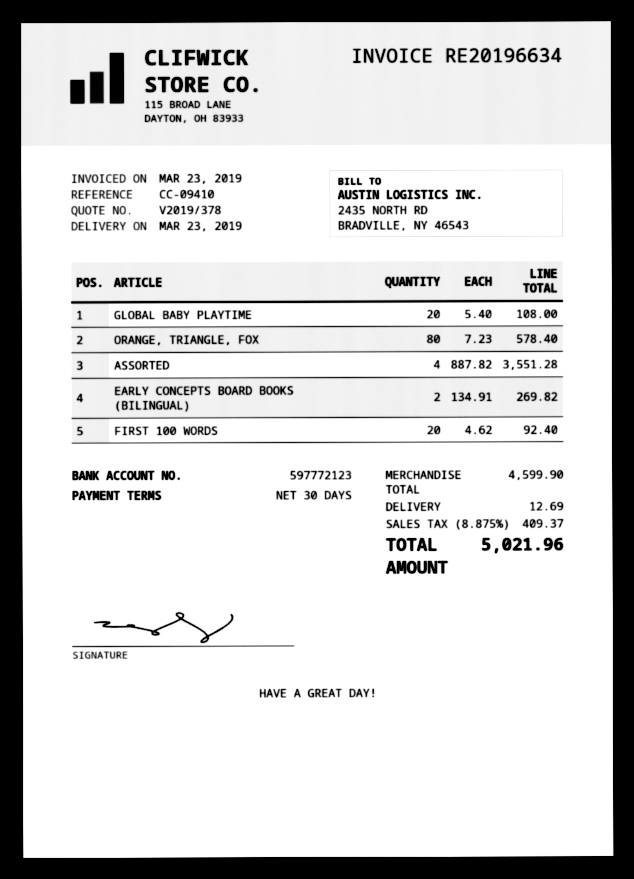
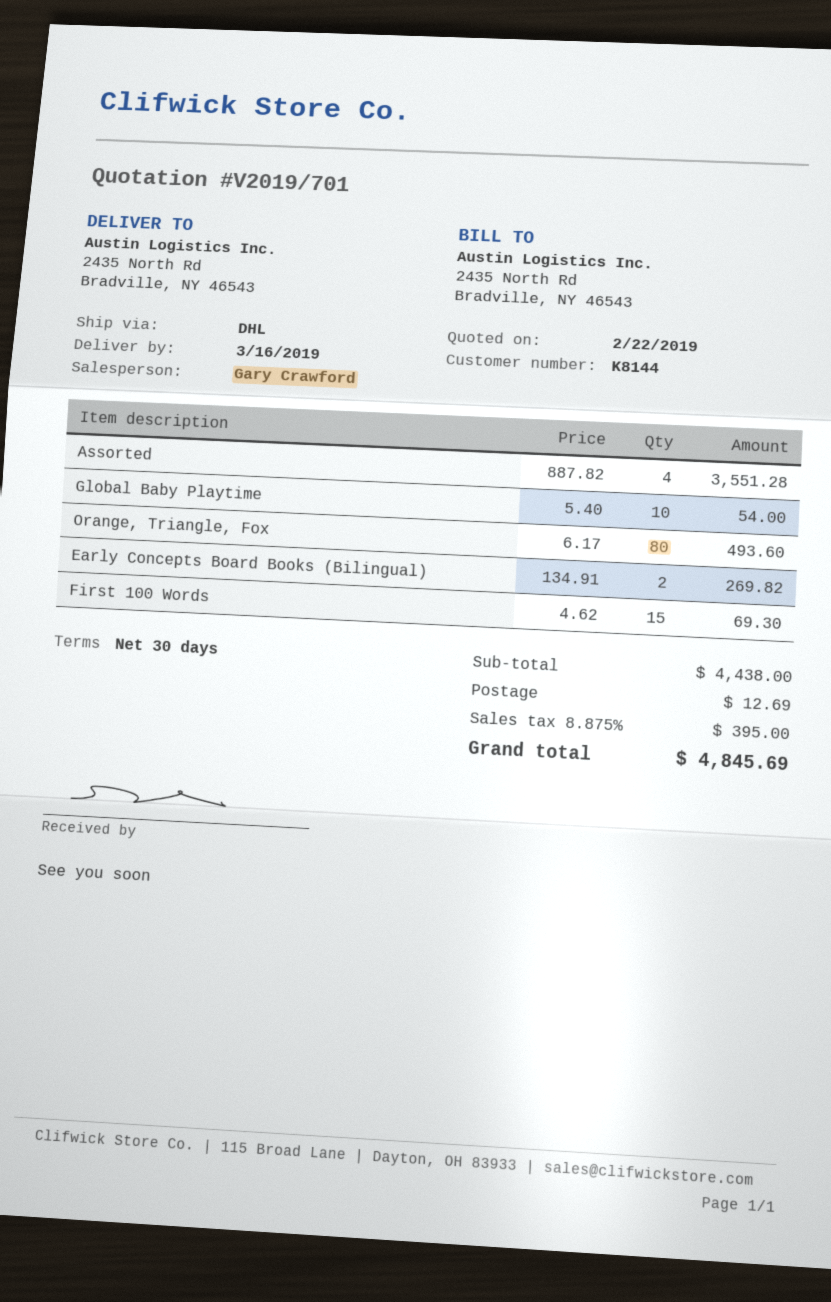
quote number: V2019/378 -> V2019/701
delivery date: 2019-03-23 -> 2019-03-16
GLOBAL BABY PLAYTIME: 20 x 5.40 = 108.00 -> 10 x 5.40 = 54.00
ORANGE, TRIANGLE, FOX: 80 x 7.23 = 578.40 -> 80 x 6.17 = 493.60
FIRST 100 WORDS: 20 x 4.62 = 92.40 -> 15 x 4.62 = 69.30
subtotal: 4599.90 -> 4438.00
tax: 8.875% = 409.37 -> 8.875% = 395.00
total: 5021.96 -> 4845.69

